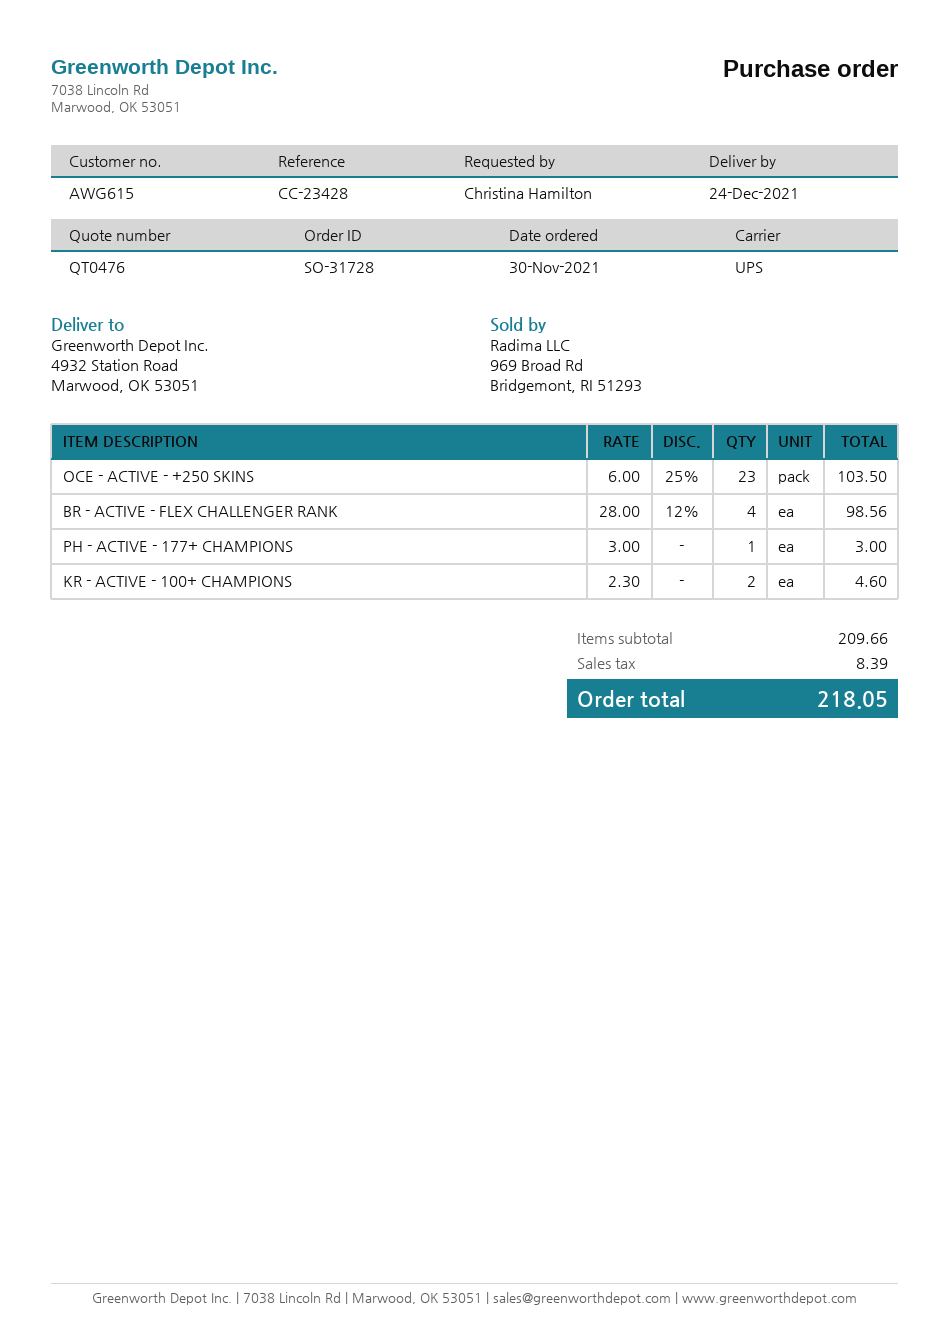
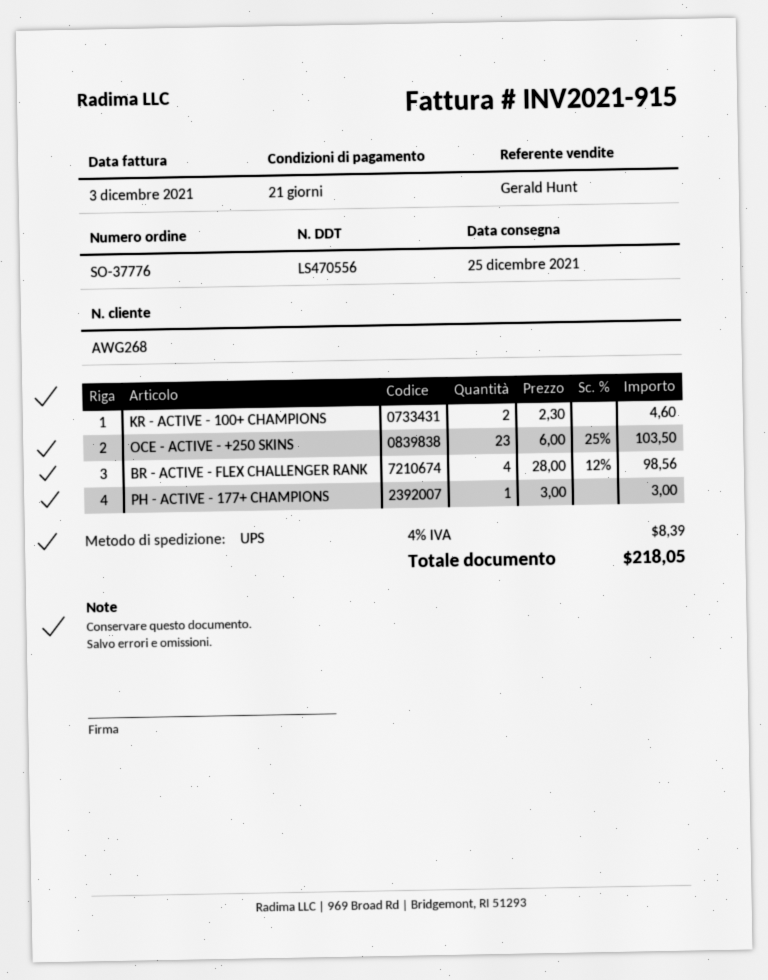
order number: SO-31728 -> SO-37776
delivery date: 2021-12-24 -> 2021-12-25
customer number: AWG615 -> AWG268

